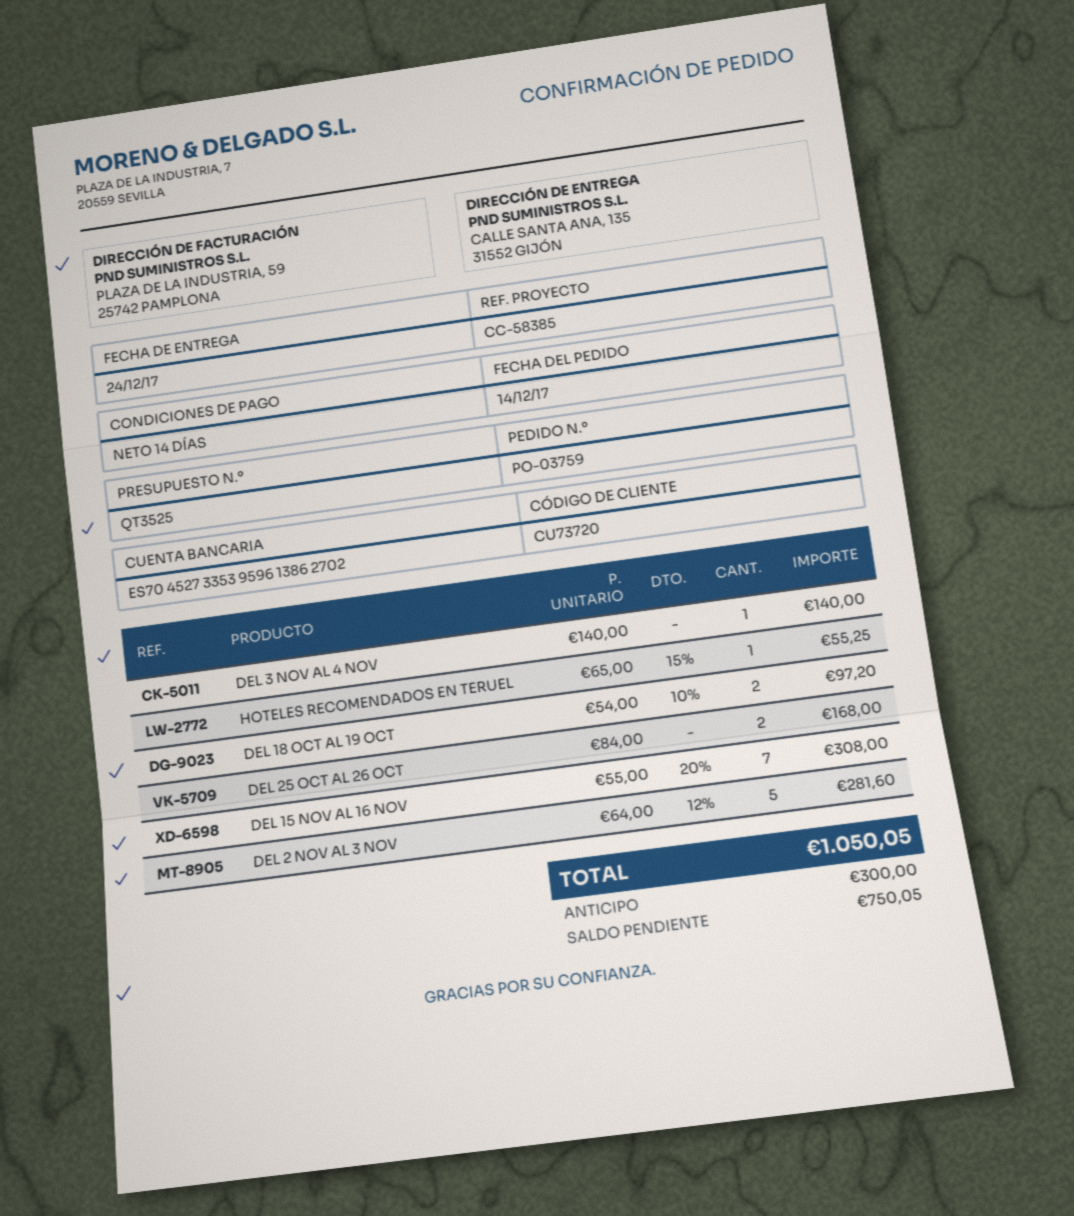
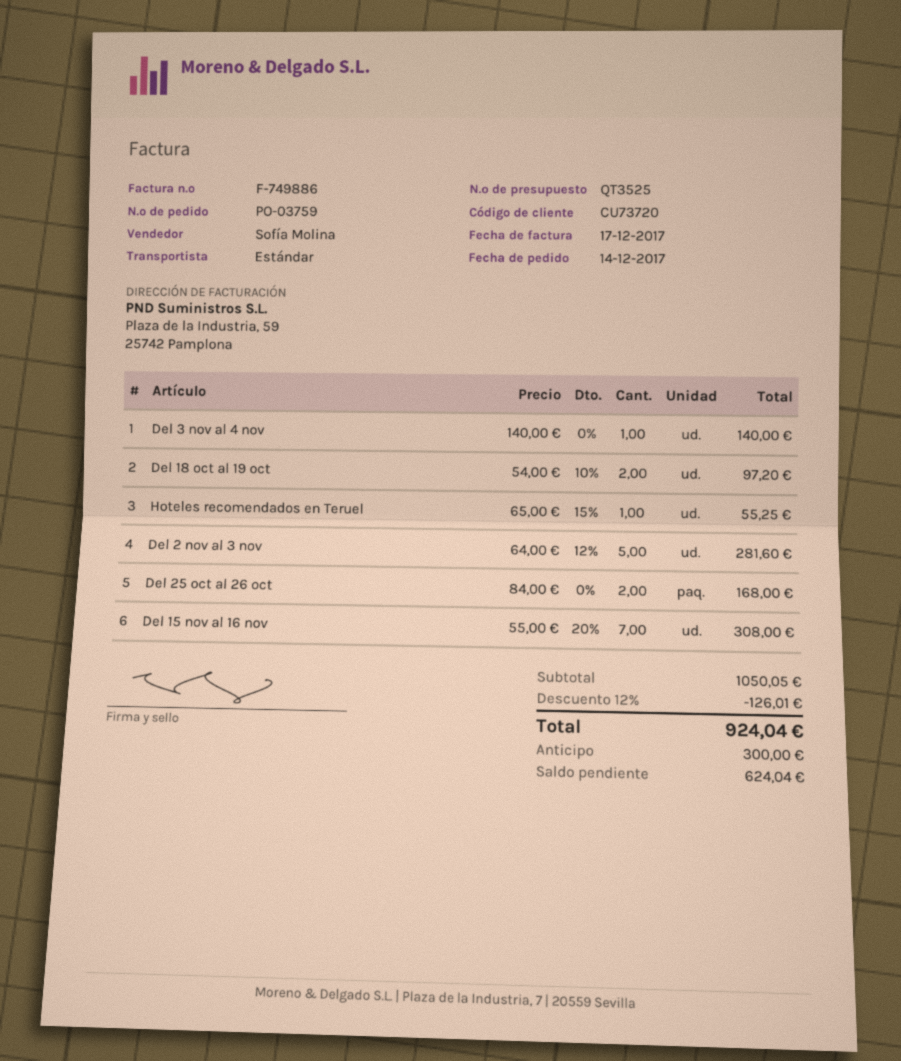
discount: none -> 12% = 126.01
total: 1050.05 -> 924.04
balance: 750.05 -> 624.04

